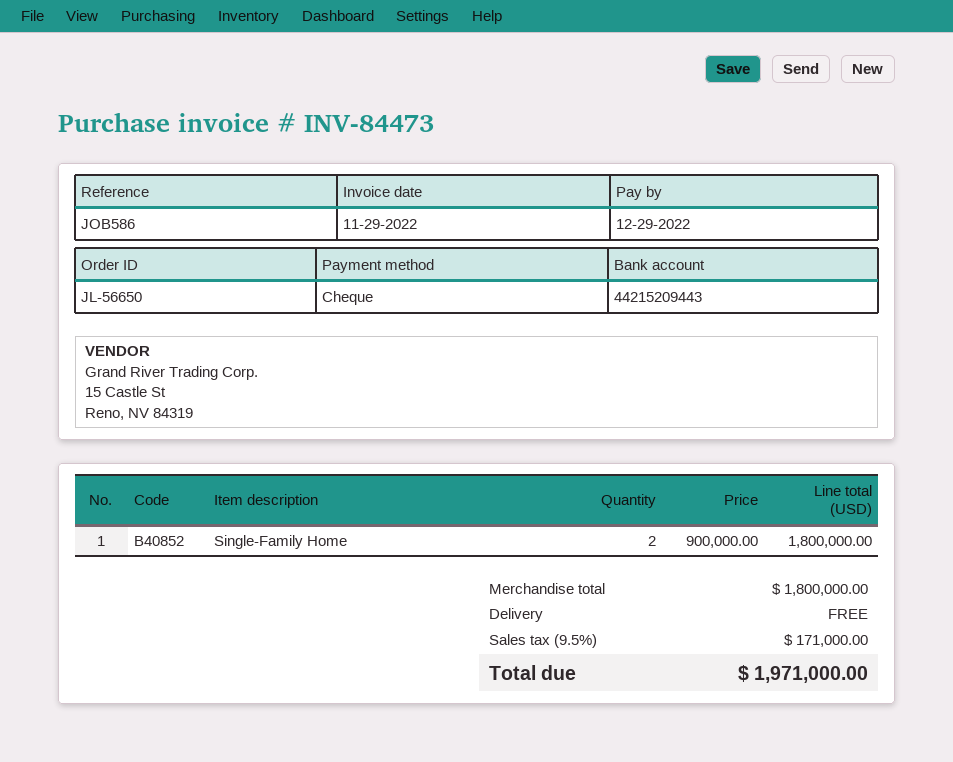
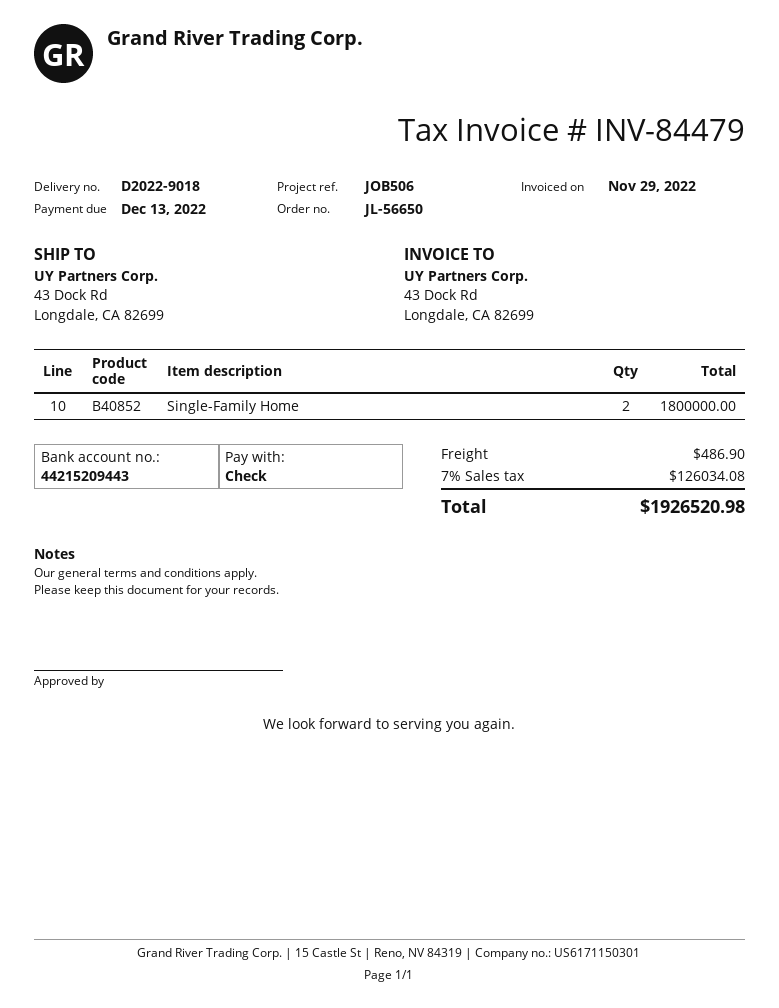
invoice number: INV-84473 -> INV-84479
due date: 2022-12-29 -> 2022-12-13
reference: JOB586 -> JOB506
shipping: 0.00 -> 486.90
tax: 9.5% = 171000.00 -> 7% = 126034.08
total: 1971000.00 -> 1926520.98

